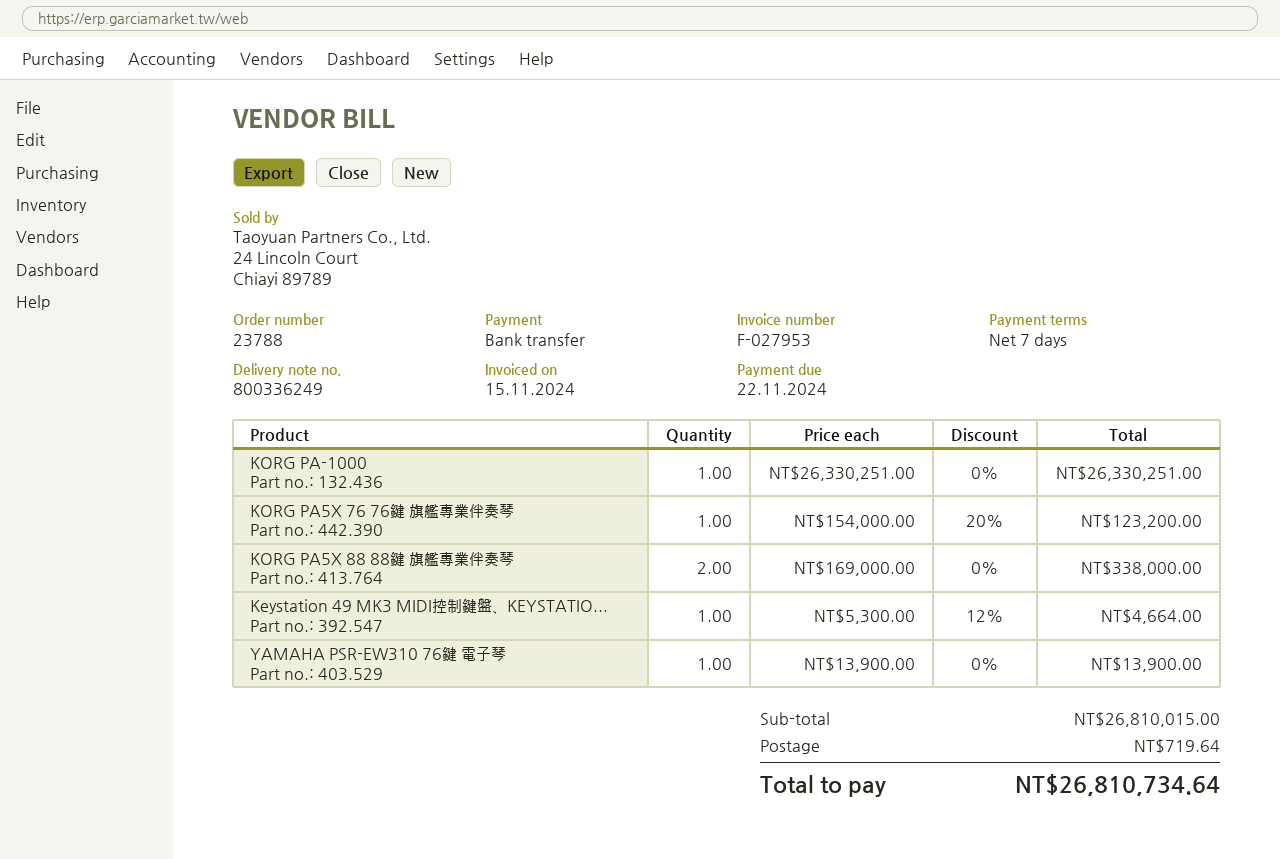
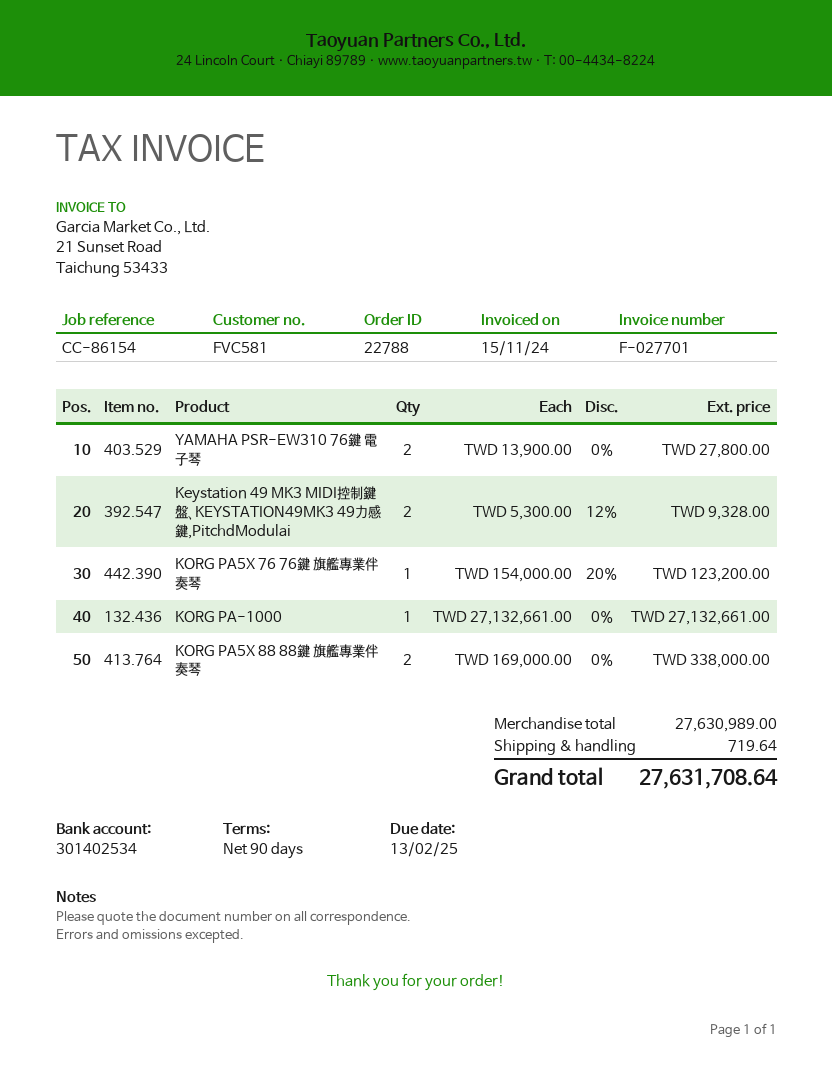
order number: 23788 -> 22788
invoice number: F-027953 -> F-027701
payment terms: 7 days -> 90 days
due date: 2024-11-22 -> 2025-02-13
KORG PA-1000: 1 x 26330251.00 = 26330251.00 -> 1 x 27132661.00 = 27132661.00
Keystation 49 MK3 MIDI控制鍵盤、KEYSTATIO...: 1 x 5300.00 - 12% = 4664.00 -> 2 x 5300.00 - 12% = 9328.00
YAMAHA PSR-EW310 76鍵 電子琴: 1 x 13900.00 = 13900.00 -> 2 x 13900.00 = 27800.00
subtotal: 26810015.00 -> 27630989.00
total: 26810734.64 -> 27631708.64

